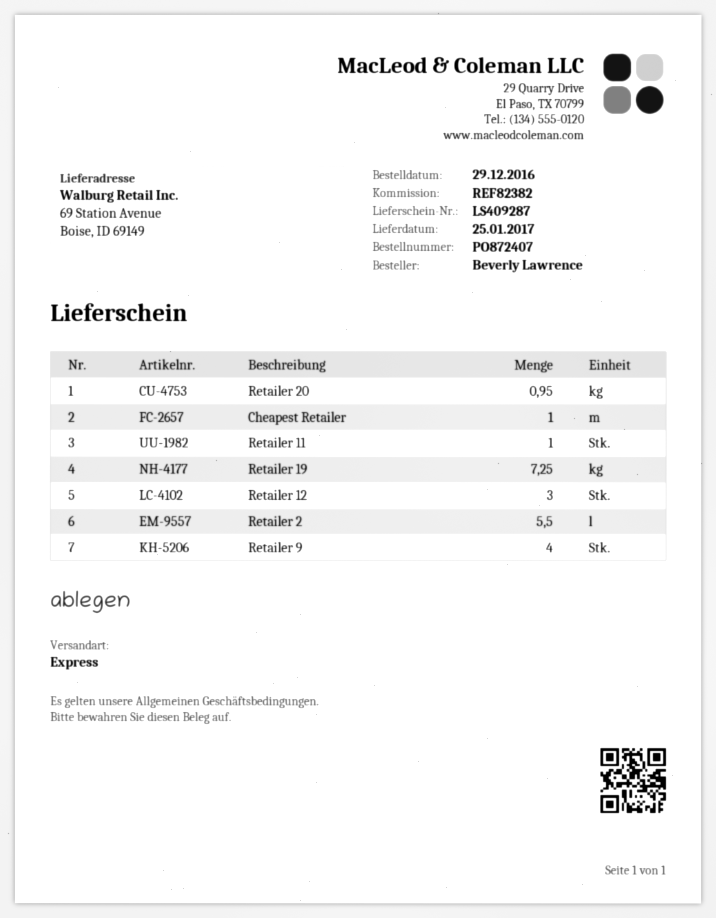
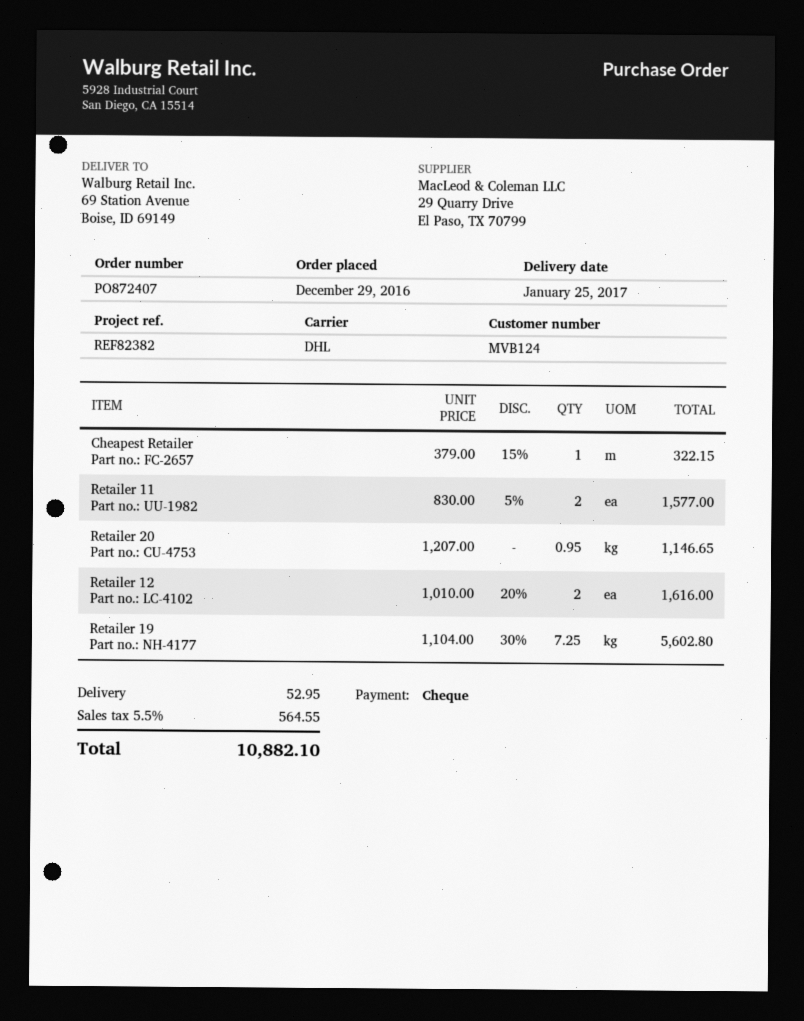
shipping method: express -> DHL
Retailer 11: 1 -> 2
Retailer 12: 3 -> 2
Retailer 2: 5.5 -> none
Retailer 9: 4 -> none

